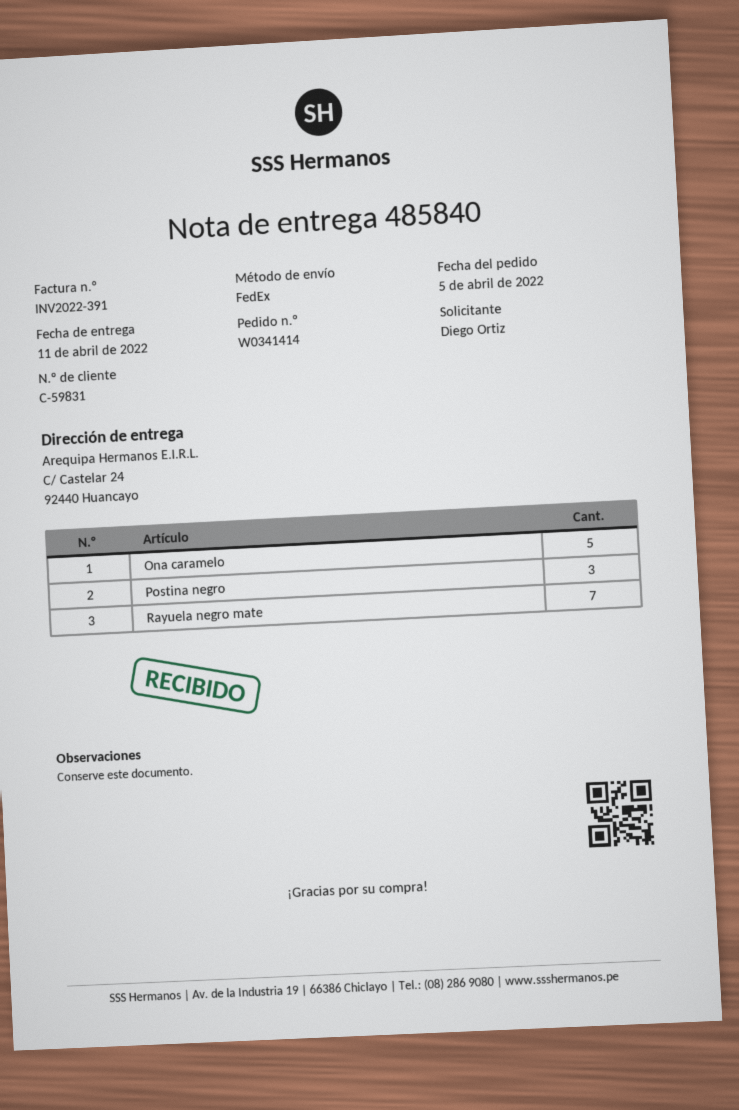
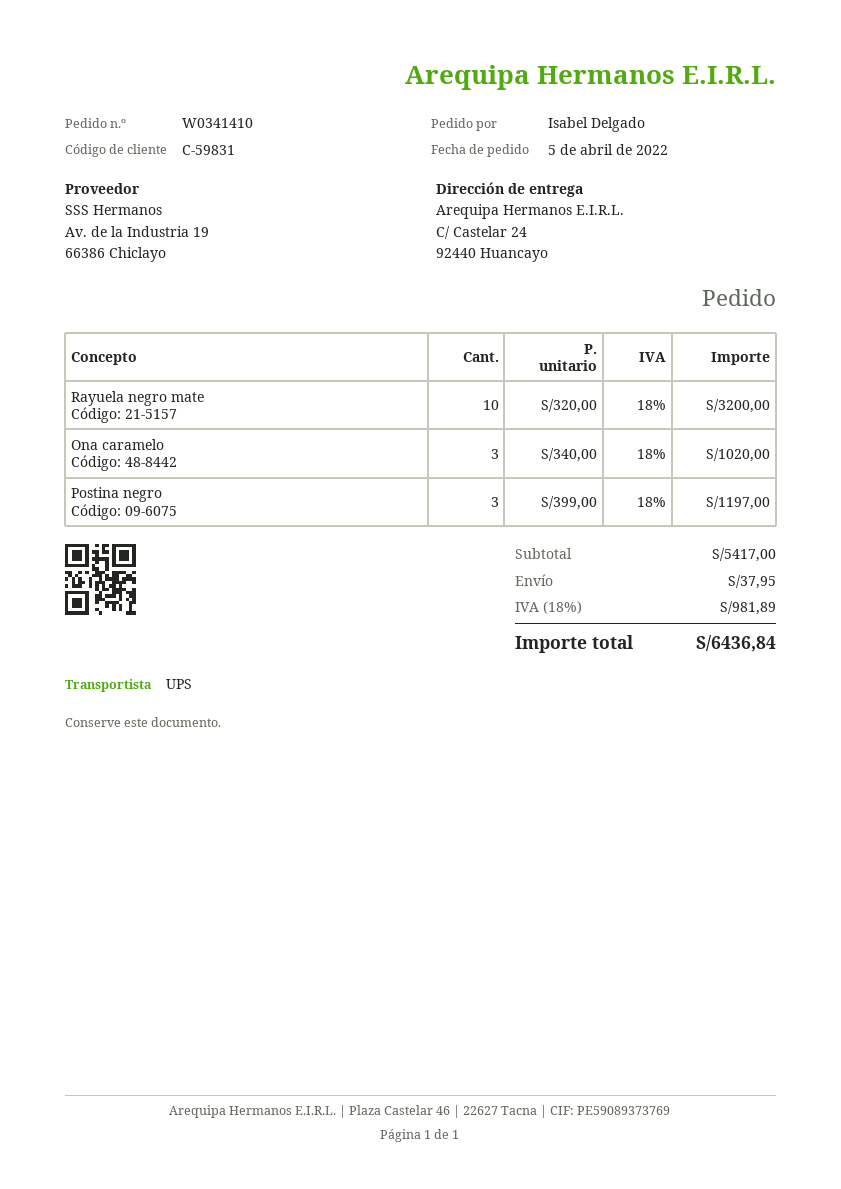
order number: W0341414 -> W0341410
ordered by: Diego Ortiz -> Isabel Delgado
shipping method: FedEx -> UPS
Ona caramelo: 5 -> 3
Rayuela negro mate: 7 -> 10

